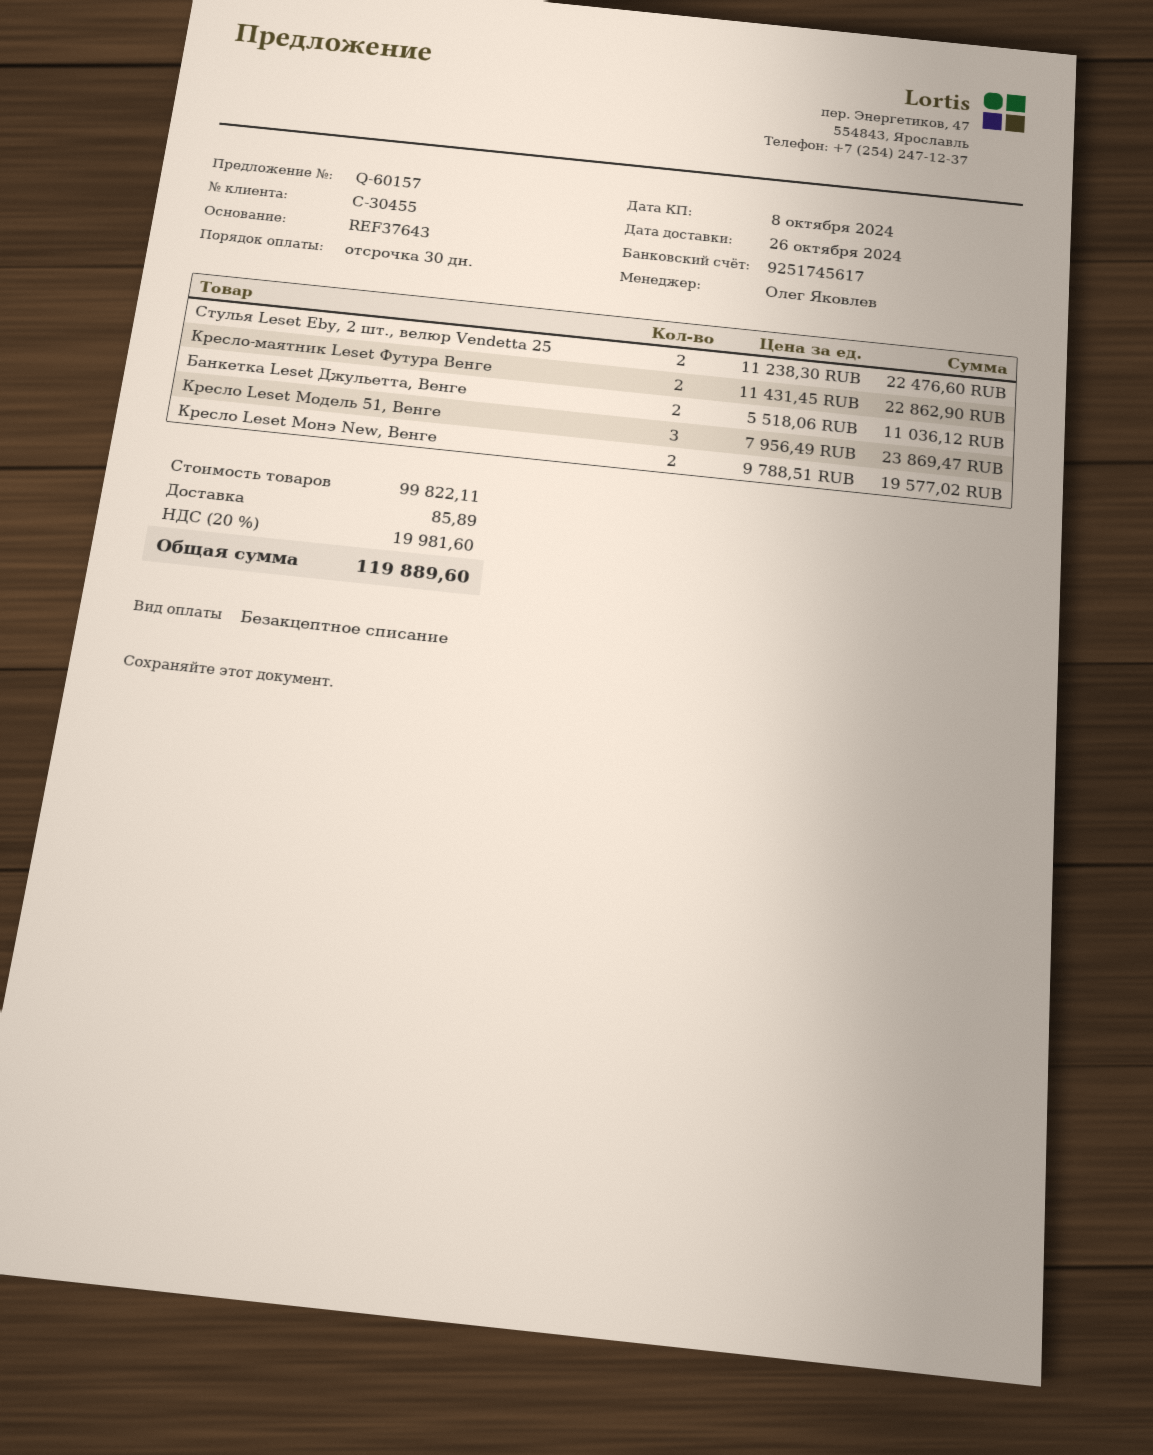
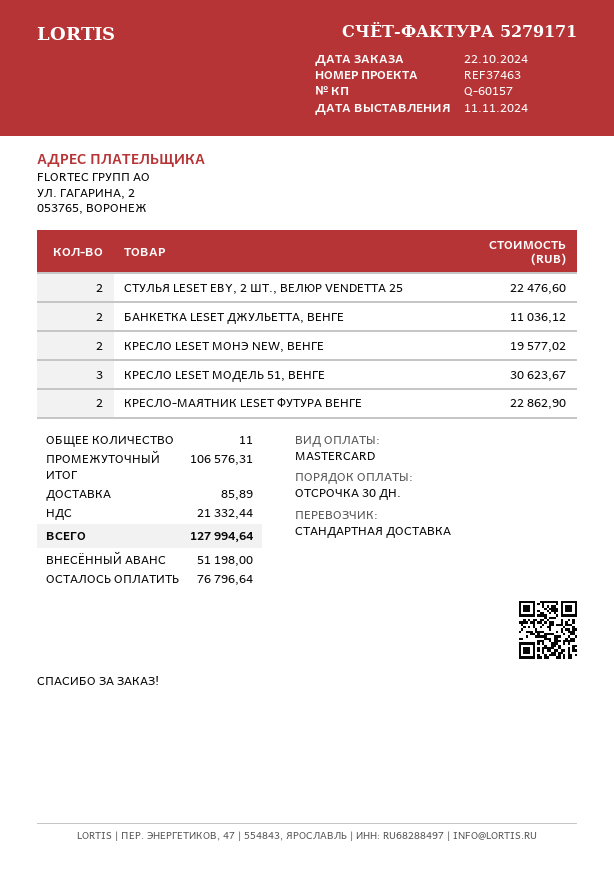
reference: REF37643 -> REF37463
payment method: direct debit -> Mastercard
Кресло Leset Модель 51, Венге: 3 for 23869.47 -> 3 for 30623.67
subtotal: 99822.11 -> 106576.31
tax: 19981.60 -> 21332.44
total: 119889.60 -> 127994.64

